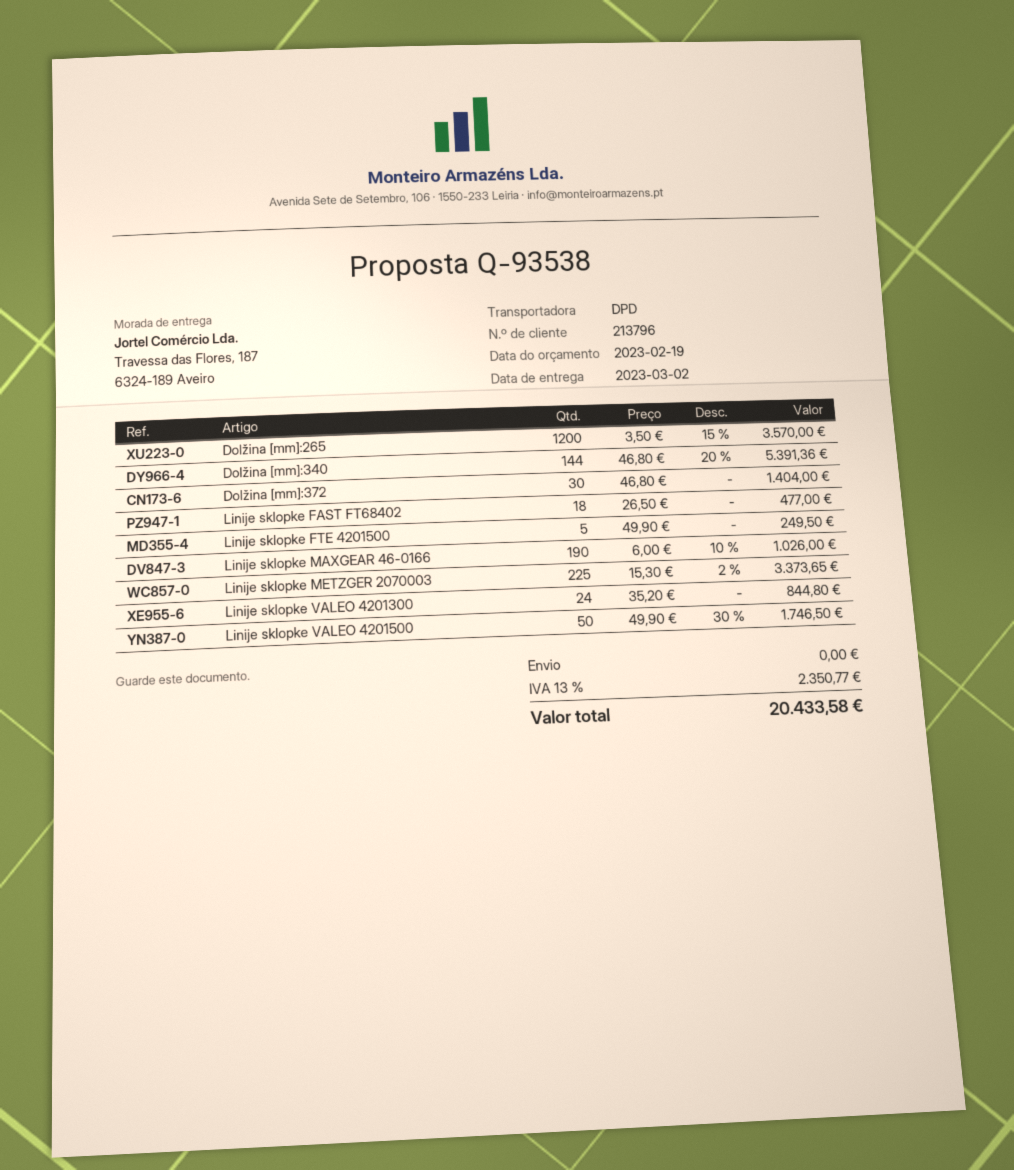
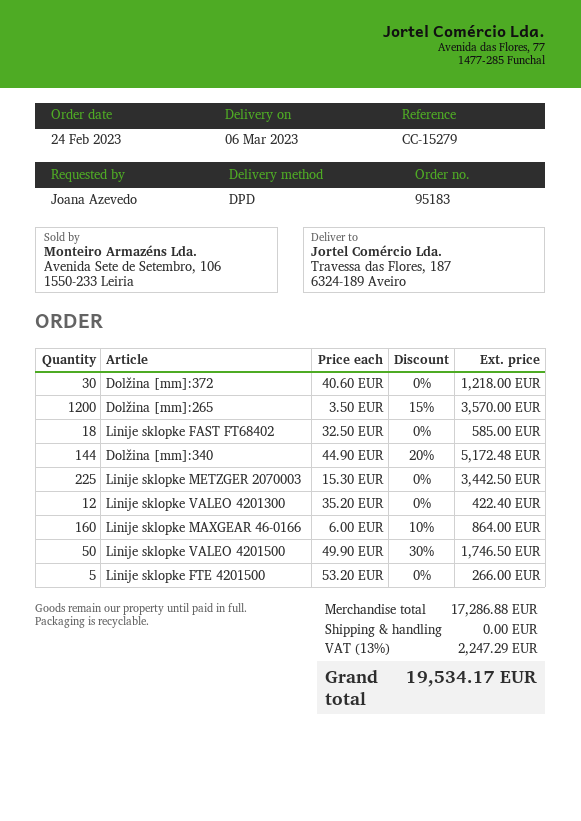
delivery date: 2023-03-02 -> 2023-03-06
Dolžina [mm]:340: 144 x 46.80 - 20% = 5391.36 -> 144 x 44.90 - 20% = 5172.48
Dolžina [mm]:372: 30 x 46.80 = 1404.00 -> 30 x 40.60 = 1218.00
Linije sklopke FAST FT68402: 18 x 26.50 = 477.00 -> 18 x 32.50 = 585.00
Linije sklopke FTE 4201500: 5 x 49.90 = 249.50 -> 5 x 53.20 = 266.00
Linije sklopke MAXGEAR 46-0166: 190 x 6.00 - 10% = 1026.00 -> 160 x 6.00 - 10% = 864.00
Linije sklopke METZGER 2070003: 225 x 15.30 - 2% = 3373.65 -> 225 x 15.30 = 3442.50
Linije sklopke VALEO 4201300: 24 x 35.20 = 844.80 -> 12 x 35.20 = 422.40
tax: 13% = 2350.77 -> 13% = 2247.29
total: 20433.58 -> 19534.17

